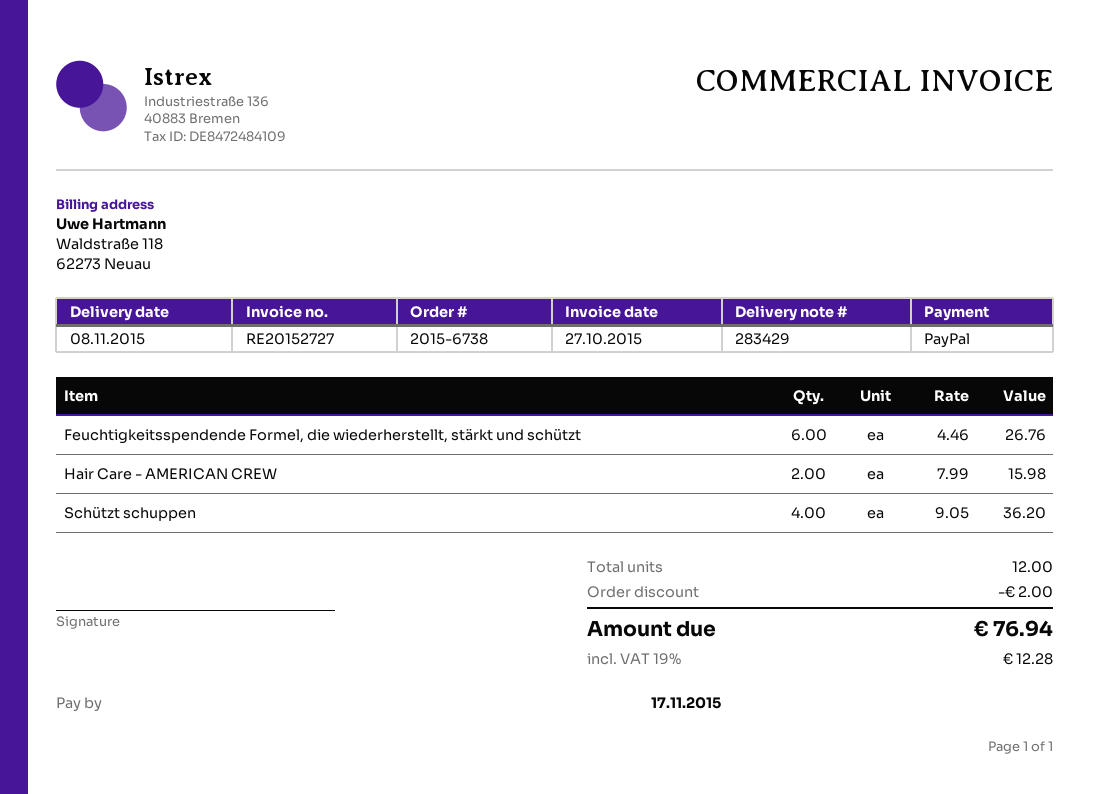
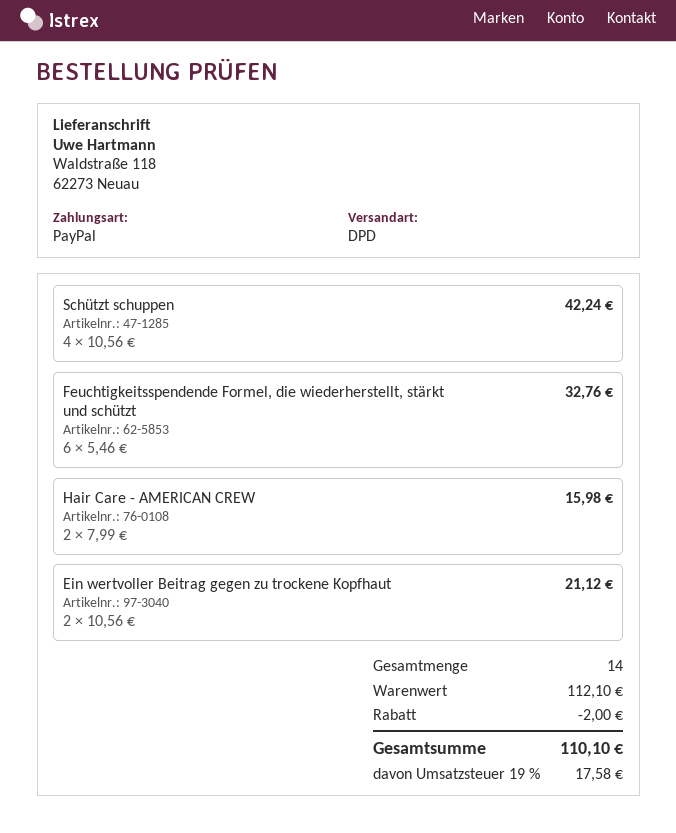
Feuchtigkeitsspendende Formel, die wiederherstellt, stärkt und schützt: 6 x 4.46 = 26.76 -> 6 x 5.46 = 32.76
Schützt schuppen: 4 x 9.05 = 36.20 -> 4 x 10.56 = 42.24
Ein wertvoller Beitrag gegen zu trockene Kopfhaut: none -> 2 x 10.56 = 21.12
total quantity: 12 -> 14
tax: 19% = 12.28 -> 19% = 17.58
total: 76.94 -> 110.10

